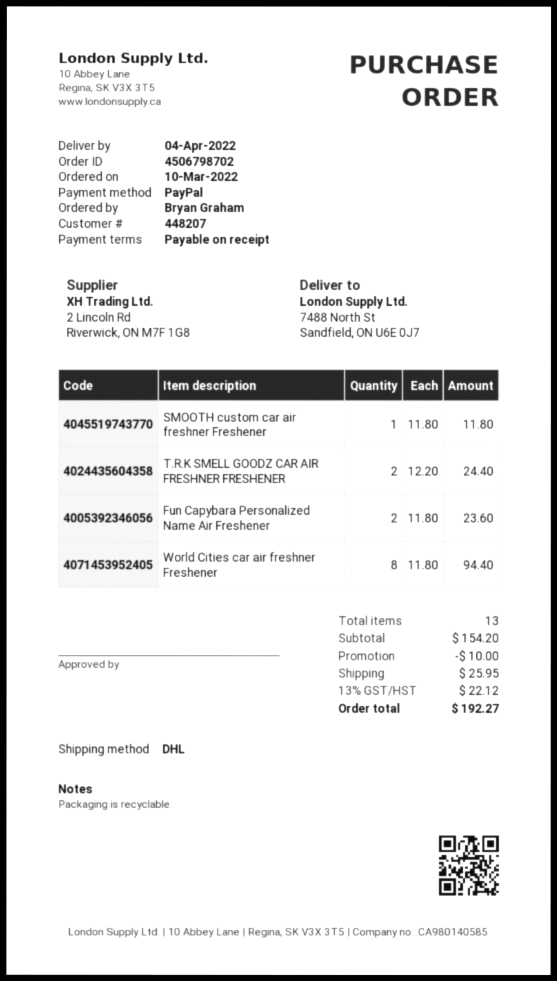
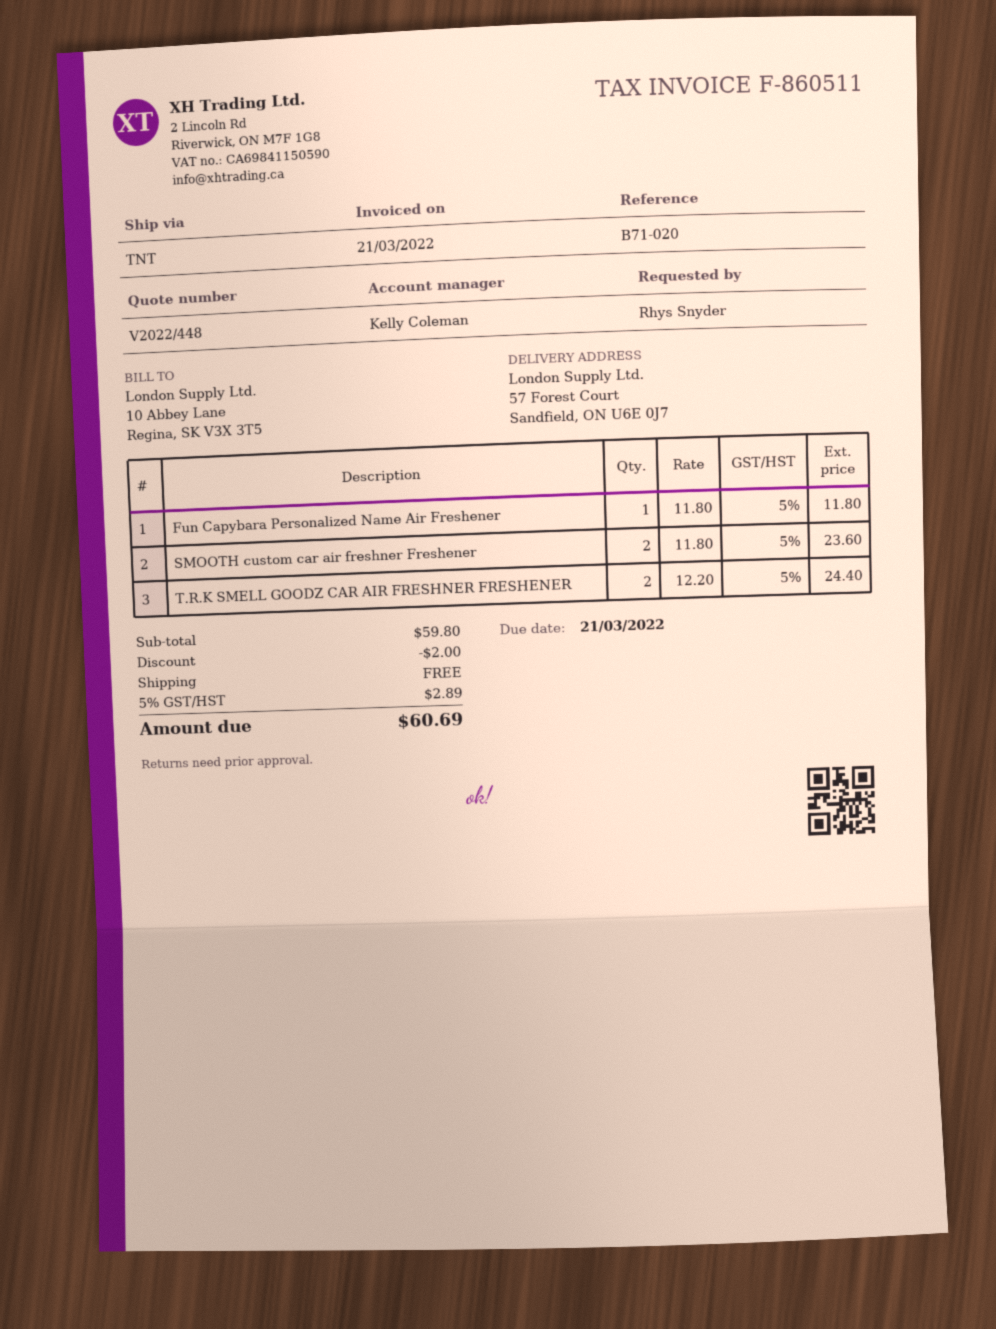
ordered by: Bryan Graham -> Rhys Snyder
shipping method: DHL -> TNT
ship to: 7488 North St, Sandfield, ON U6E 0J7 -> 57 Forest Court, Sandfield, ON U6E 0J7
SMOOTH custom car air freshner Freshener: 1 x 11.80 = 11.80 -> 2 x 11.80 = 23.60
Fun Capybara Personalized Name Air Freshener: 2 x 11.80 = 23.60 -> 1 x 11.80 = 11.80
World Cities car air freshner Freshener: 8 x 11.80 = 94.40 -> none
subtotal: 154.20 -> 59.80
discount: 10.00 -> 2.00
shipping: 25.95 -> 0.00
tax: 13% = 22.12 -> 5% = 2.89
total: 192.27 -> 60.69

